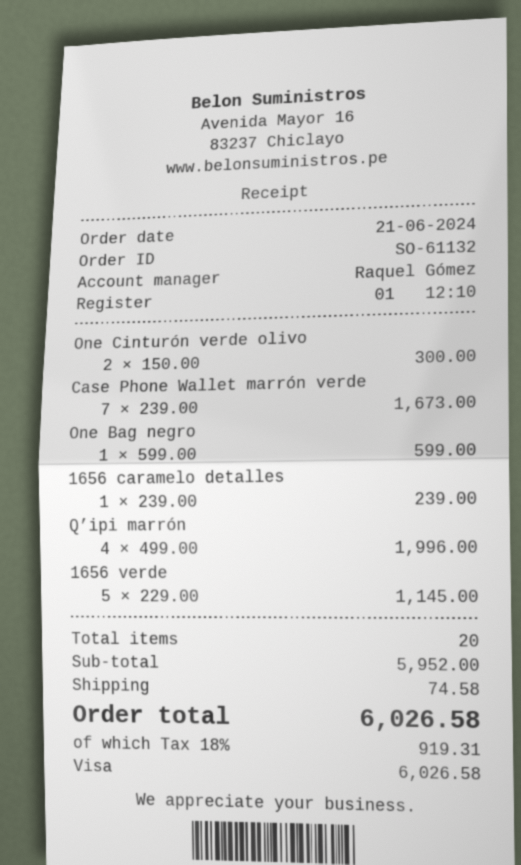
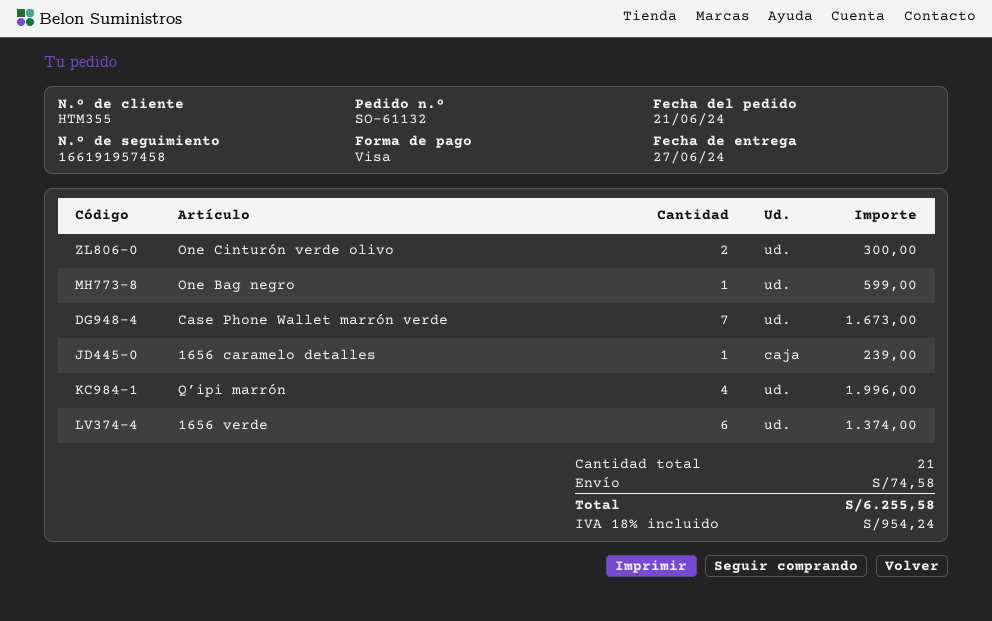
1656 verde: 5 for 1145.00 -> 6 for 1374.00
total quantity: 20 -> 21
tax: 18% = 919.31 -> 18% = 954.24
total: 6026.58 -> 6255.58

